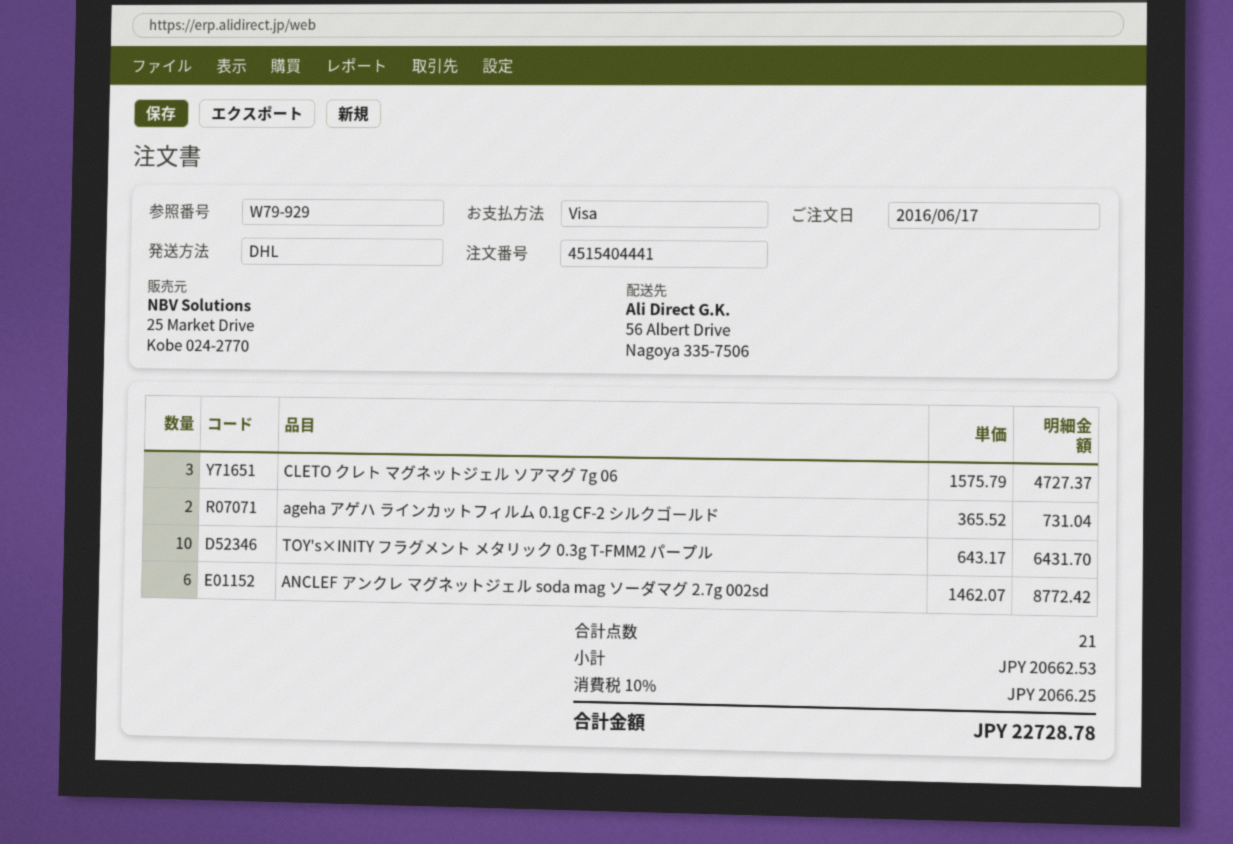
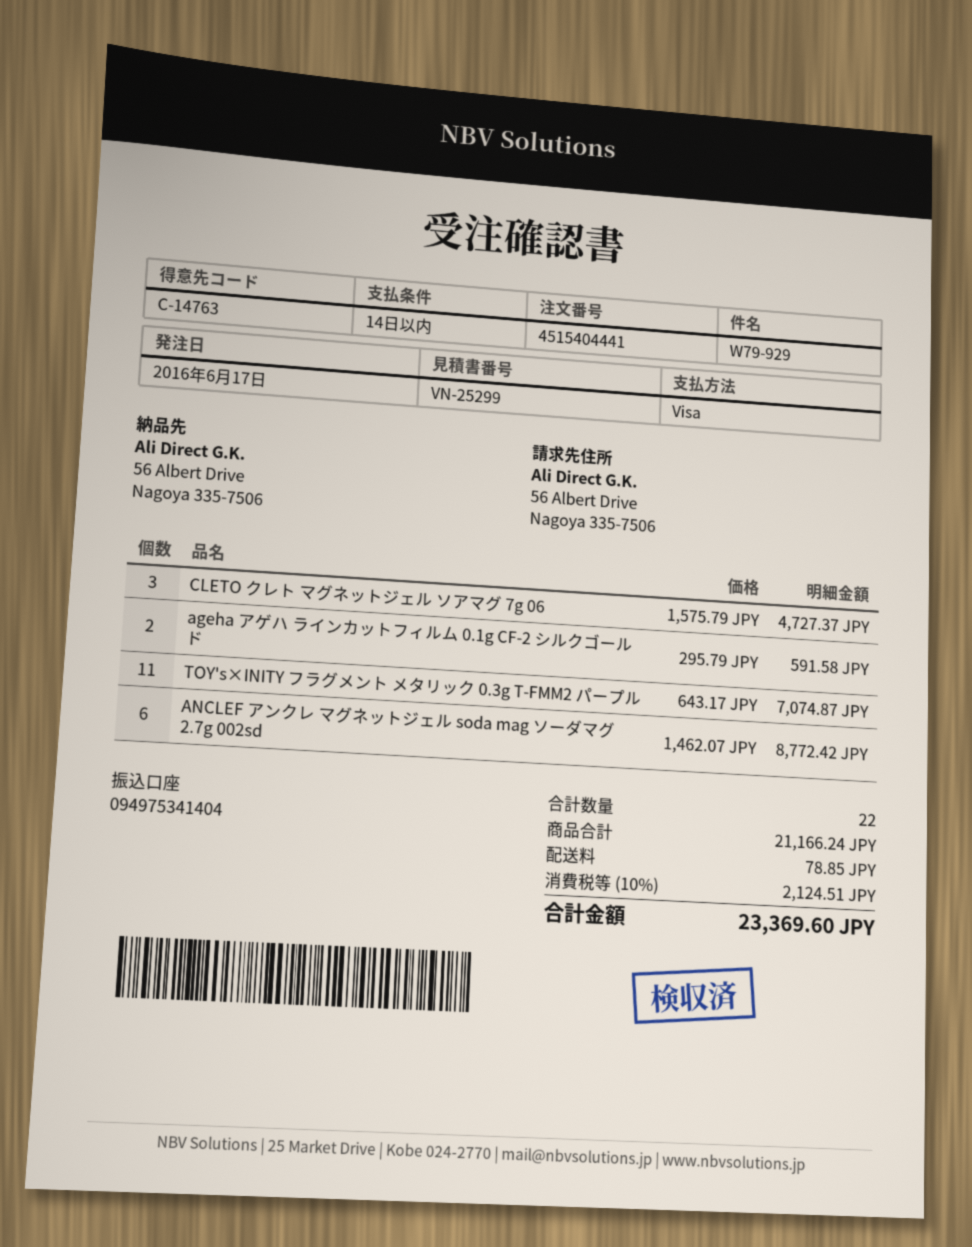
ageha アゲハ ラインカットフィルム 0.1g CF-2 シルクゴールド: 2 x 365.52 = 731.04 -> 2 x 295.79 = 591.58
TOY's×INITY フラグメント メタリック 0.3g T-FMM2 パープル: 10 x 643.17 = 6431.70 -> 11 x 643.17 = 7074.87
total quantity: 21 -> 22
subtotal: 20662.53 -> 21166.24
shipping: none -> 78.85
tax: 10% = 2066.25 -> 10% = 2124.51
total: 22728.78 -> 23369.60

